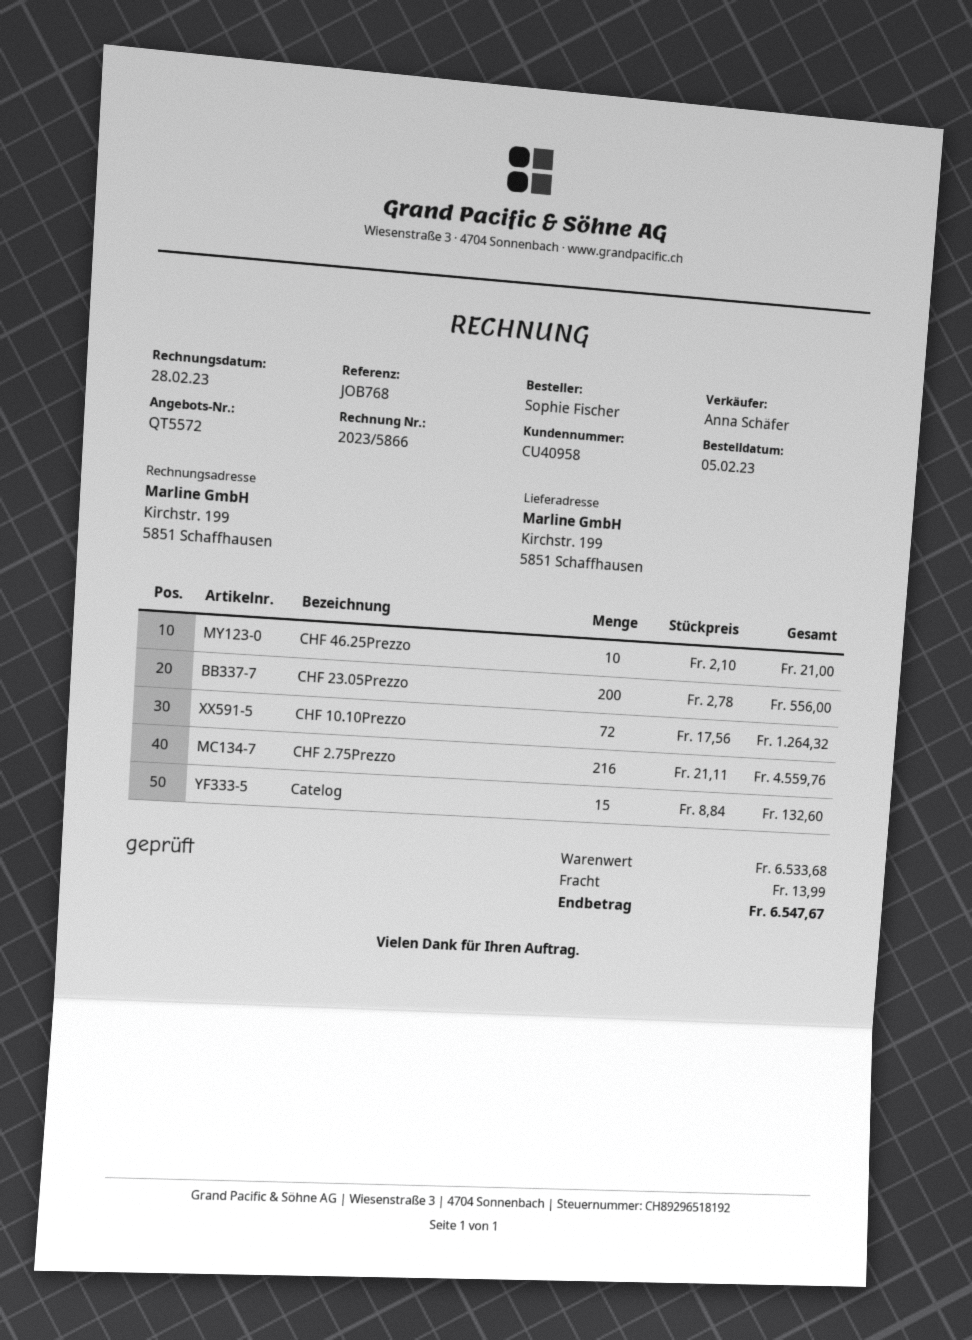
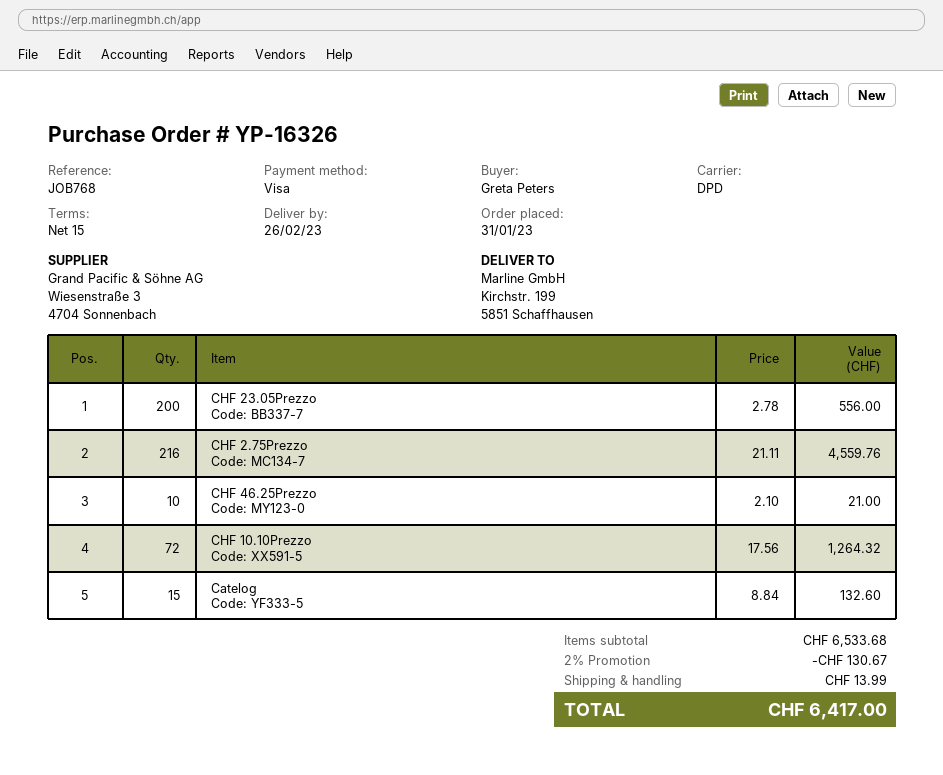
order date: 2023-02-05 -> 2023-01-31
ordered by: Sophie Fischer -> Greta Peters
discount: none -> 2% = 130.67
total: 6547.67 -> 6417.00

